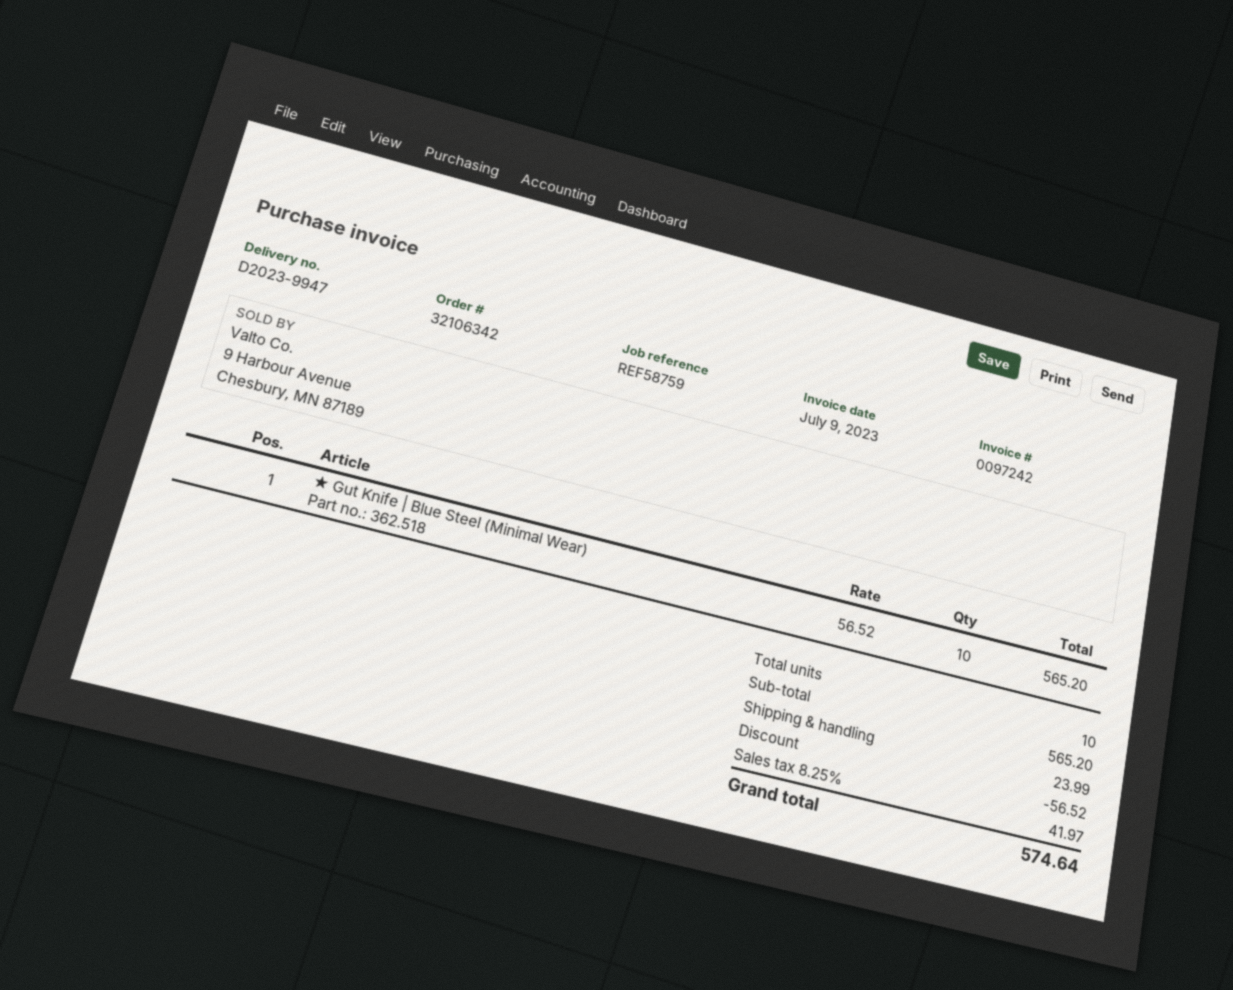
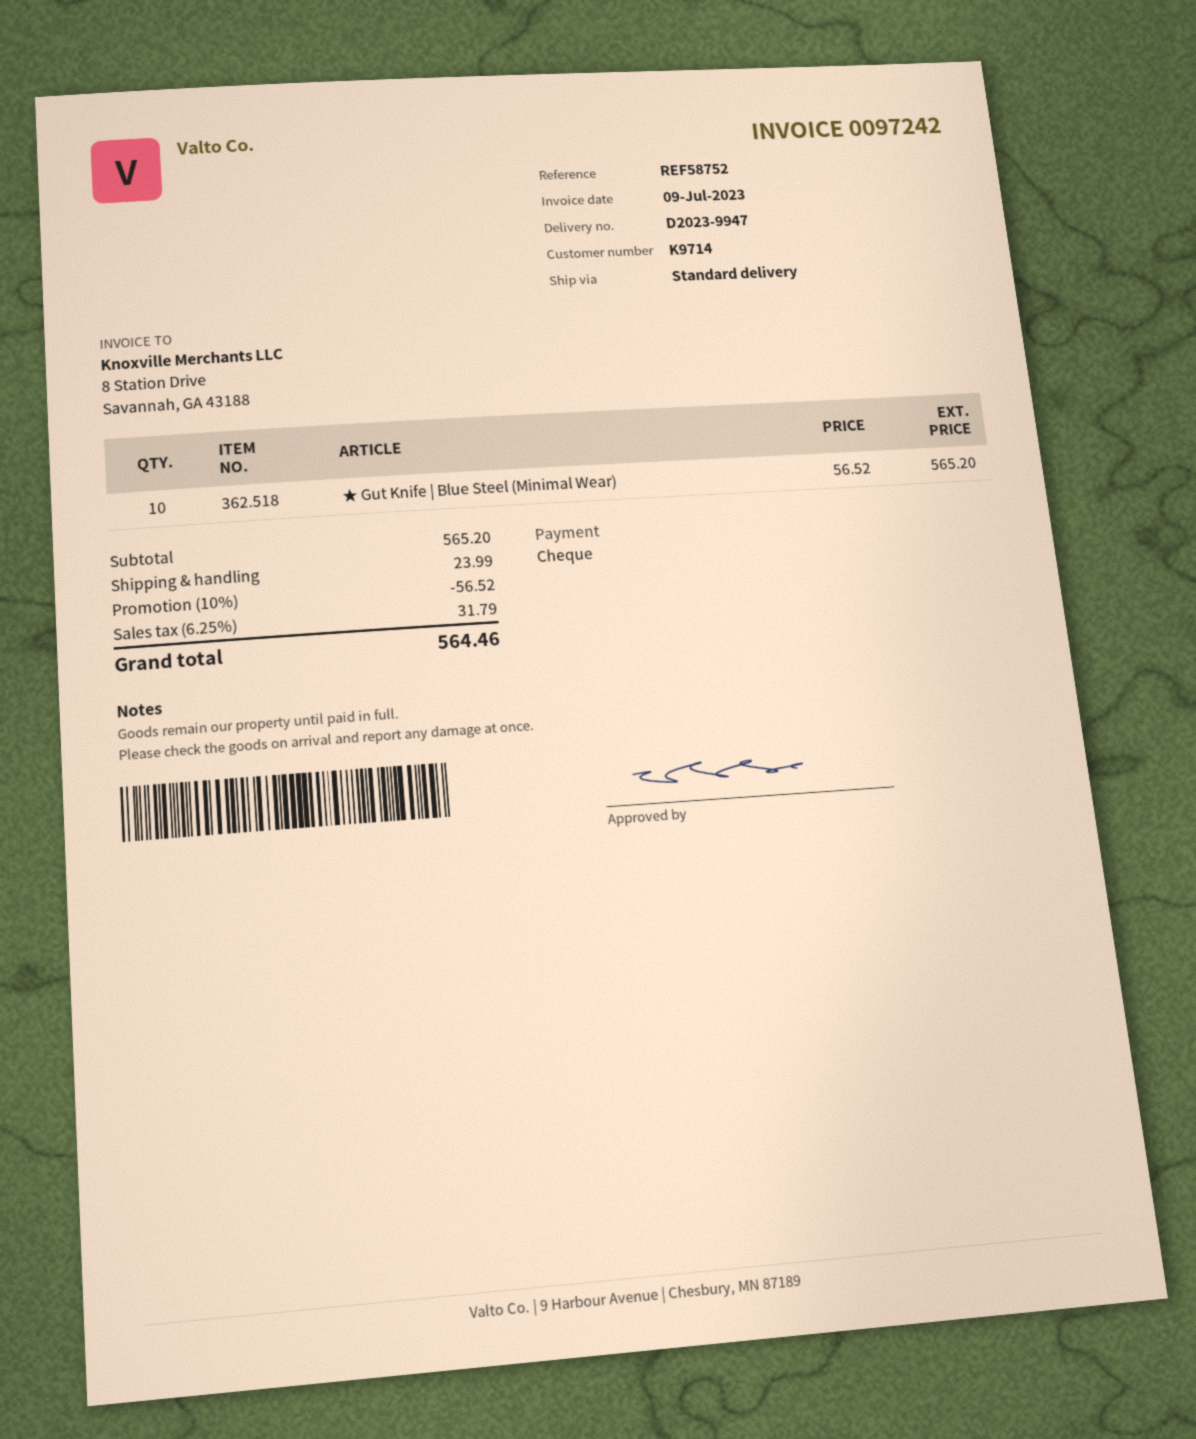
reference: REF58759 -> REF58752
tax: 8.25% = 41.97 -> 6.25% = 31.79
total: 574.64 -> 564.46

